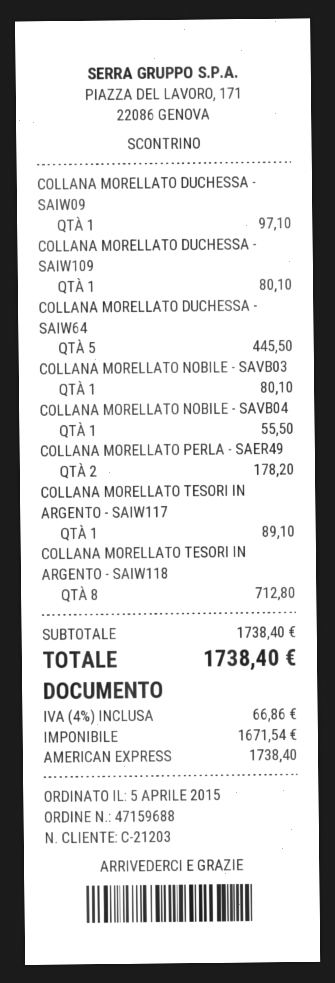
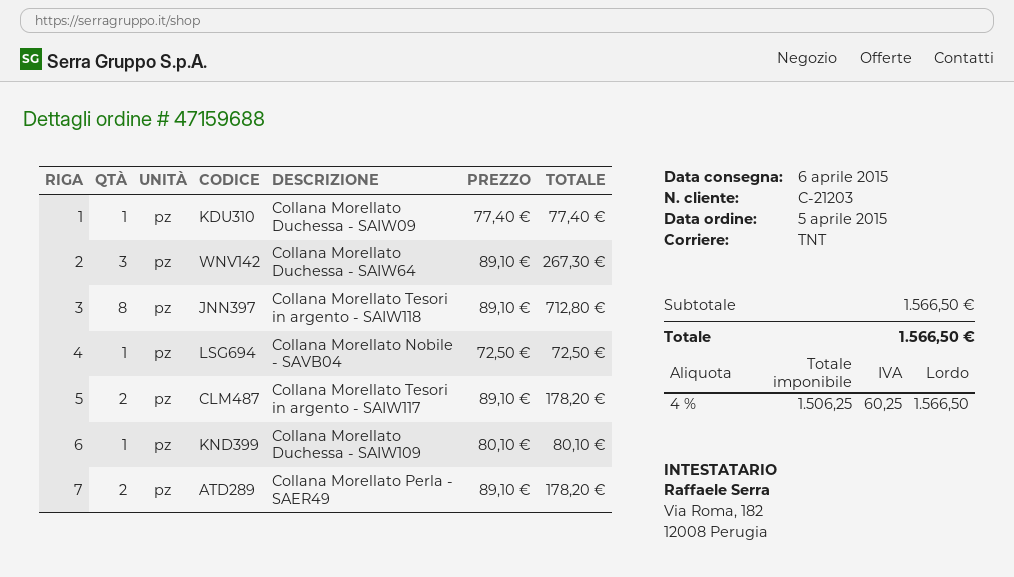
COLLANA MORELLATO DUCHESSA - SAIW09: 1 for 97.10 -> 1 for 77.40
COLLANA MORELLATO DUCHESSA - SAIW64: 5 for 445.50 -> 3 for 267.30
COLLANA MORELLATO NOBILE - SAVB03: 1 for 80.10 -> none
COLLANA MORELLATO NOBILE - SAVB04: 1 for 55.50 -> 1 for 72.50
COLLANA MORELLATO TESORI IN ARGENTO - SAIW117: 1 for 89.10 -> 2 for 178.20
subtotal: 1738.40 -> 1566.50
net: 1671.54 -> 1506.25
tax: 4% = 66.86 -> 4% = 60.25
total: 1738.40 -> 1566.50

